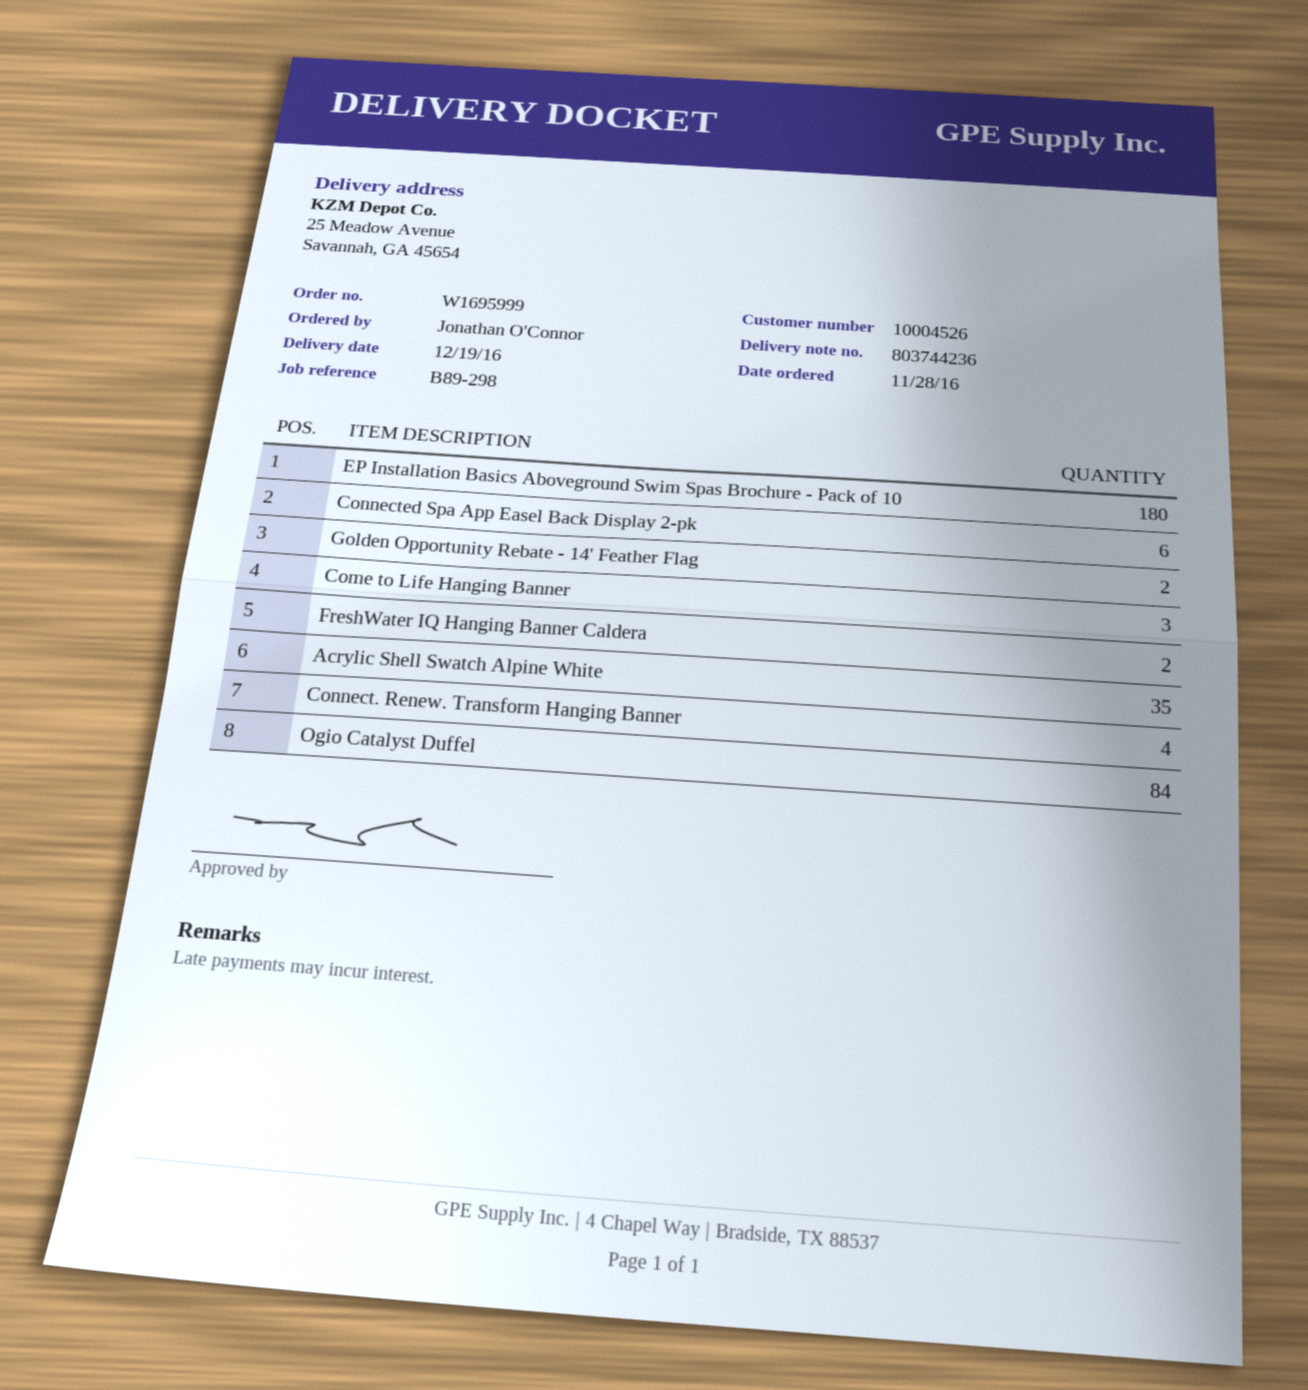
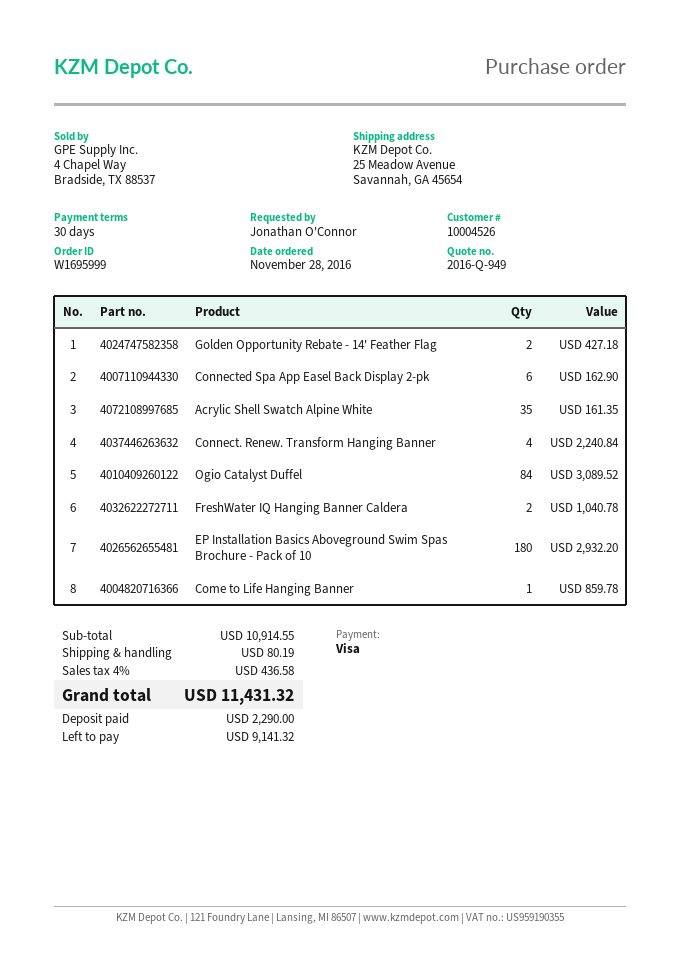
Come to Life Hanging Banner: 3 -> 1

